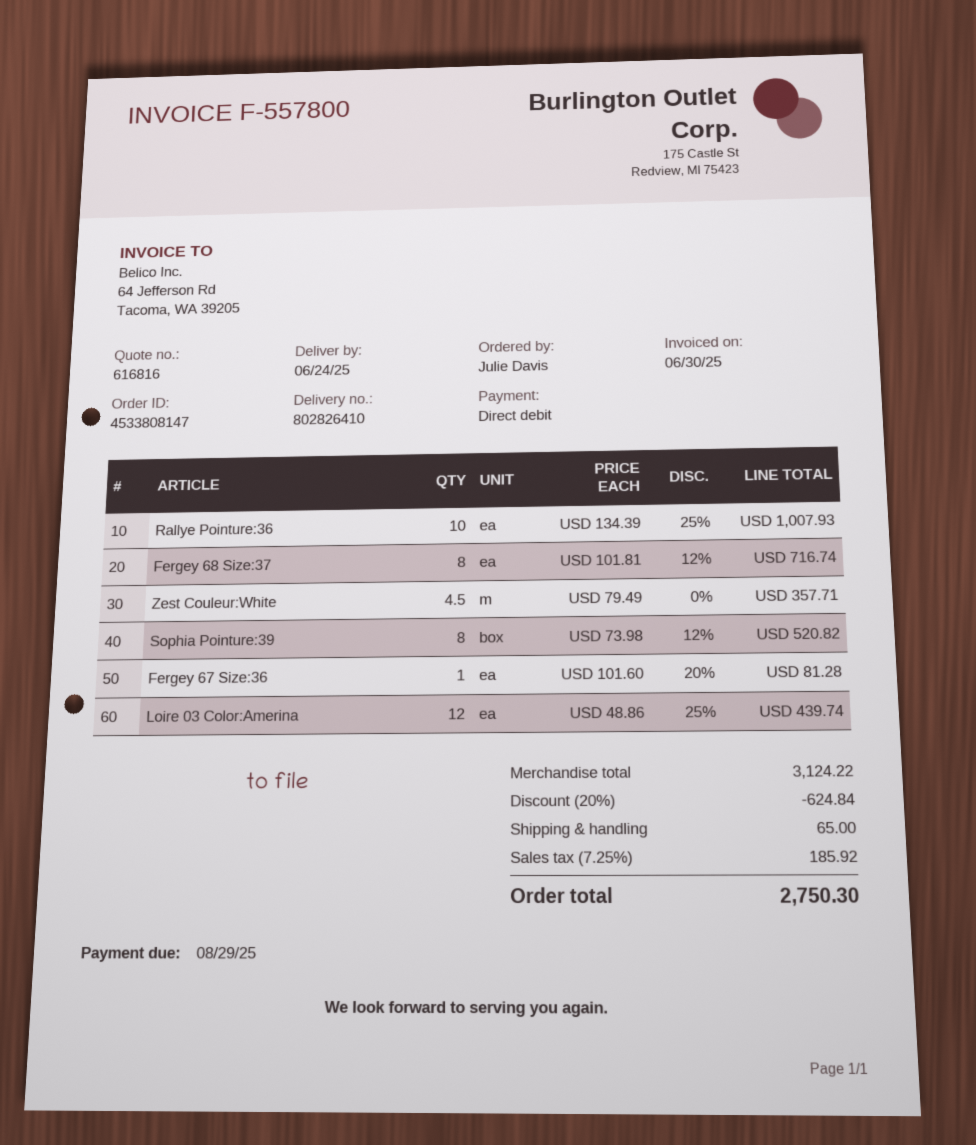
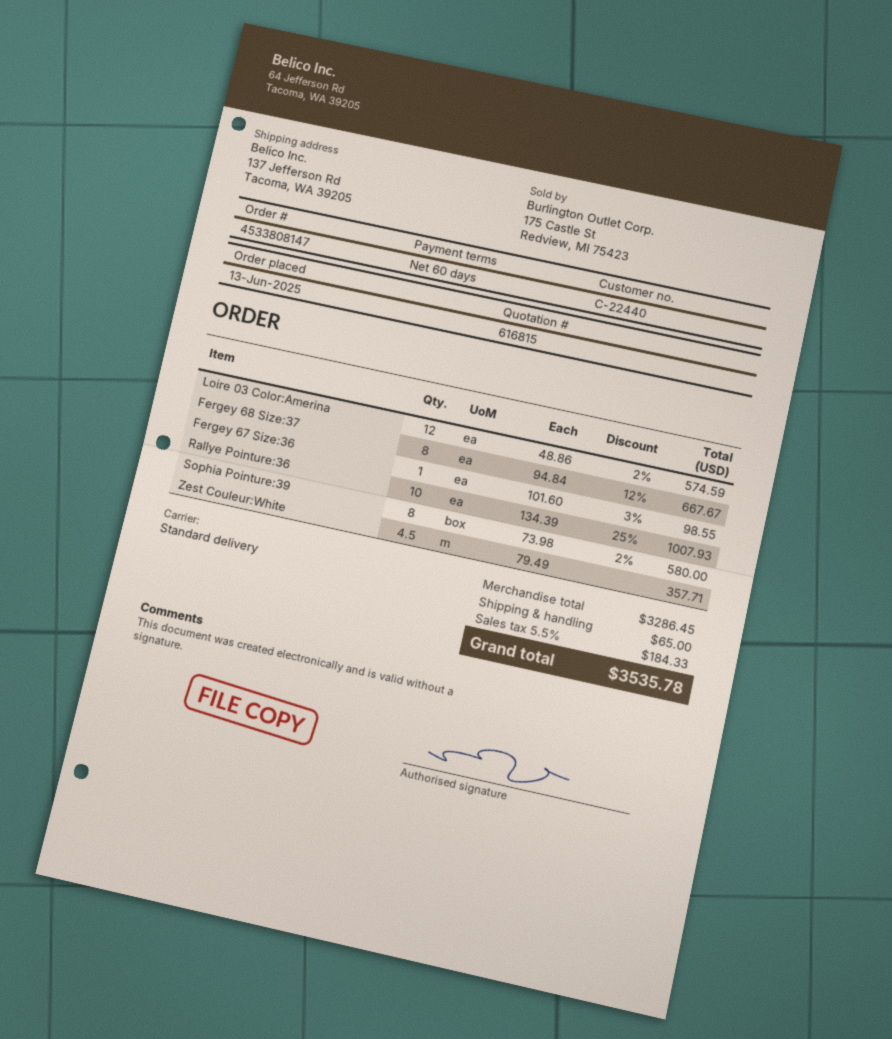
quote number: 616816 -> 616815
Fergey 68 Size:37: 8 x 101.81 - 12% = 716.74 -> 8 x 94.84 - 12% = 667.67
Sophia Pointure:39: 8 x 73.98 - 12% = 520.82 -> 8 x 73.98 - 2% = 580.00
Fergey 67 Size:36: 1 x 101.60 - 20% = 81.28 -> 1 x 101.60 - 3% = 98.55
Loire 03 Color:Amerina: 12 x 48.86 - 25% = 439.74 -> 12 x 48.86 - 2% = 574.59
subtotal: 3124.22 -> 3286.45
discount: 20% = 624.84 -> none
tax: 7.25% = 185.92 -> 5.5% = 184.33
total: 2750.30 -> 3535.78

